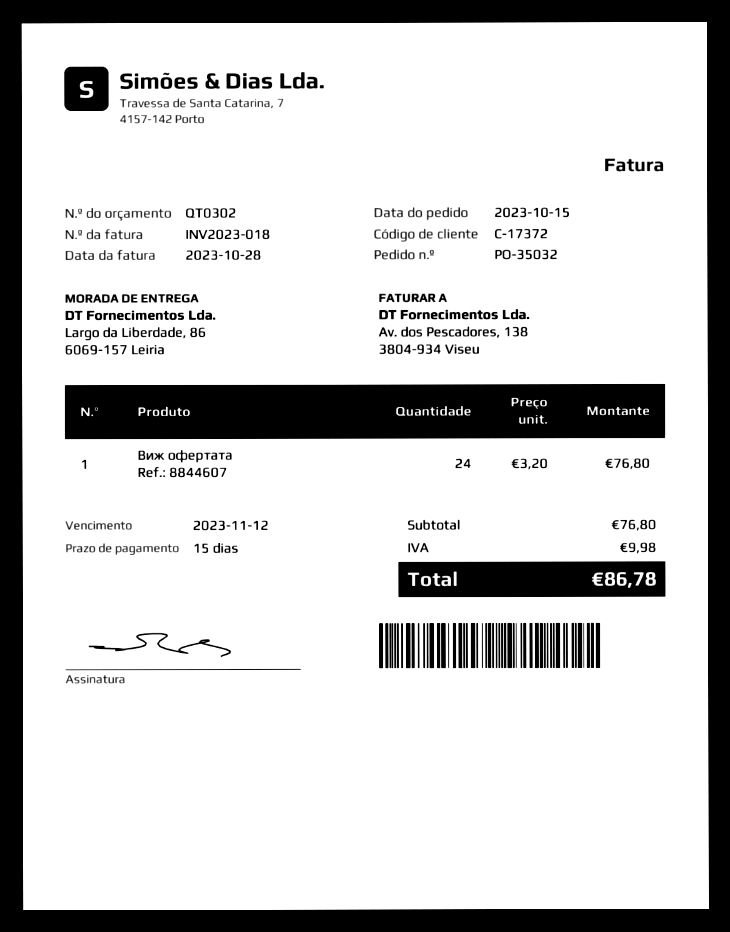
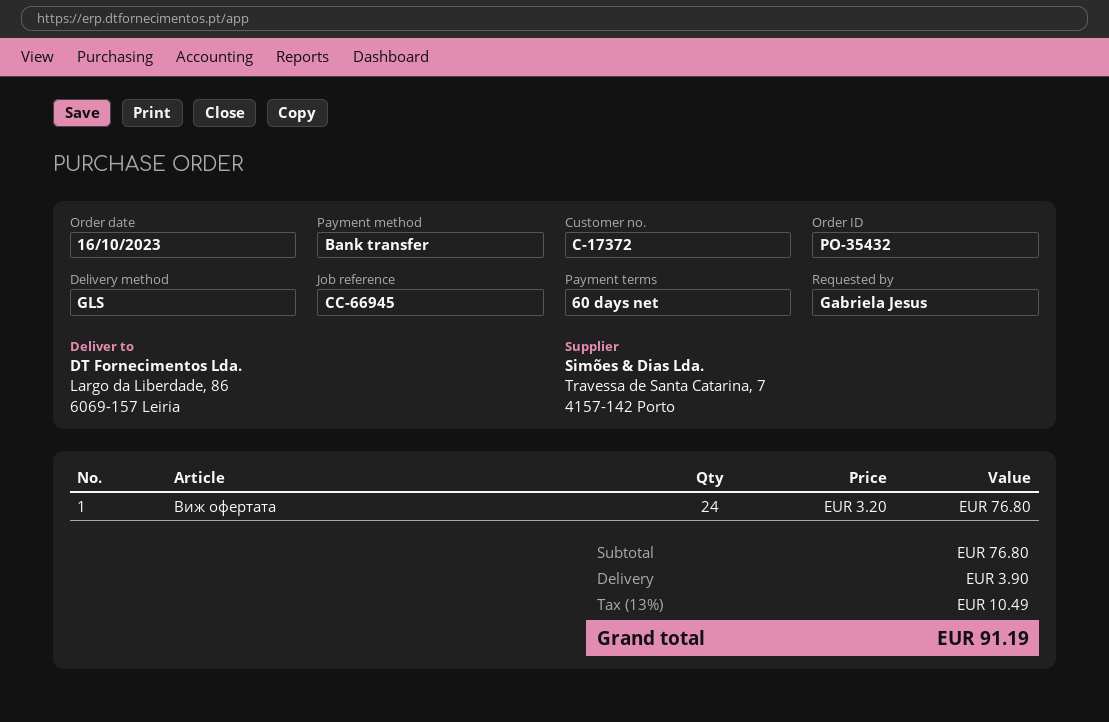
order number: PO-35032 -> PO-35432
order date: 2023-10-15 -> 2023-10-16
payment terms: 15 days -> 60 days
shipping: none -> 3.90
tax: 9.98 -> 10.49
total: 86.78 -> 91.19

